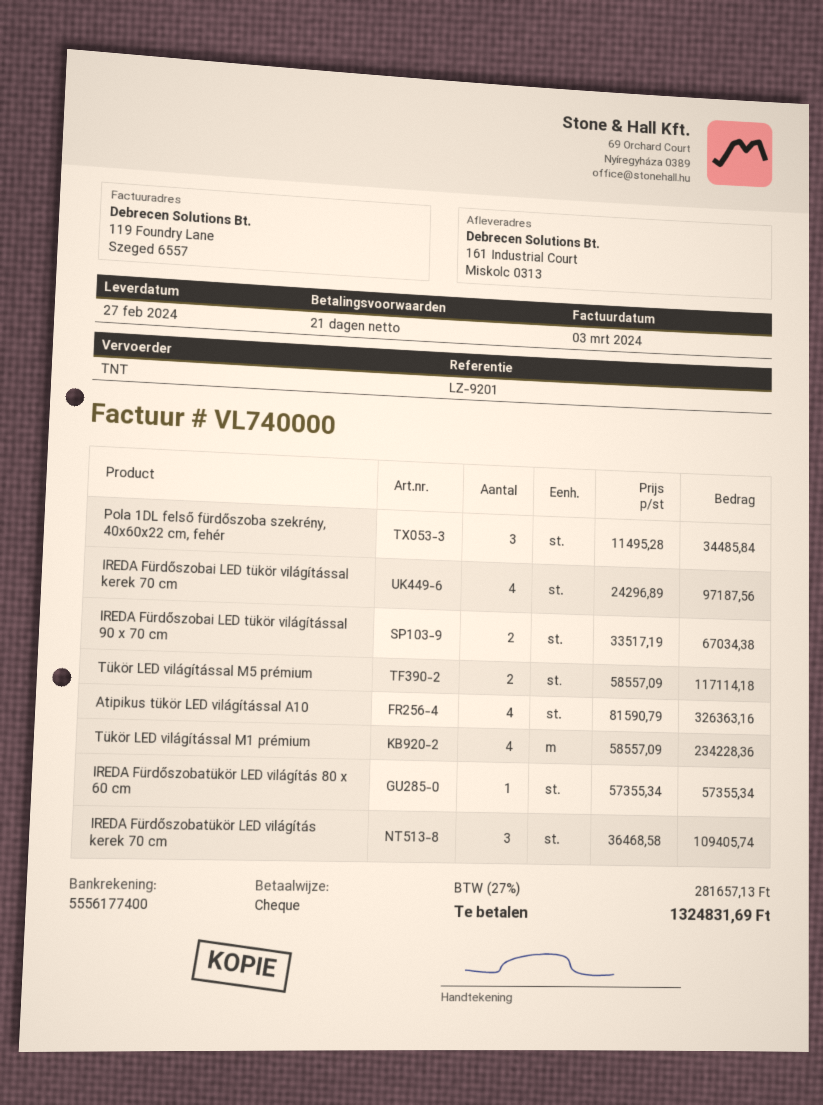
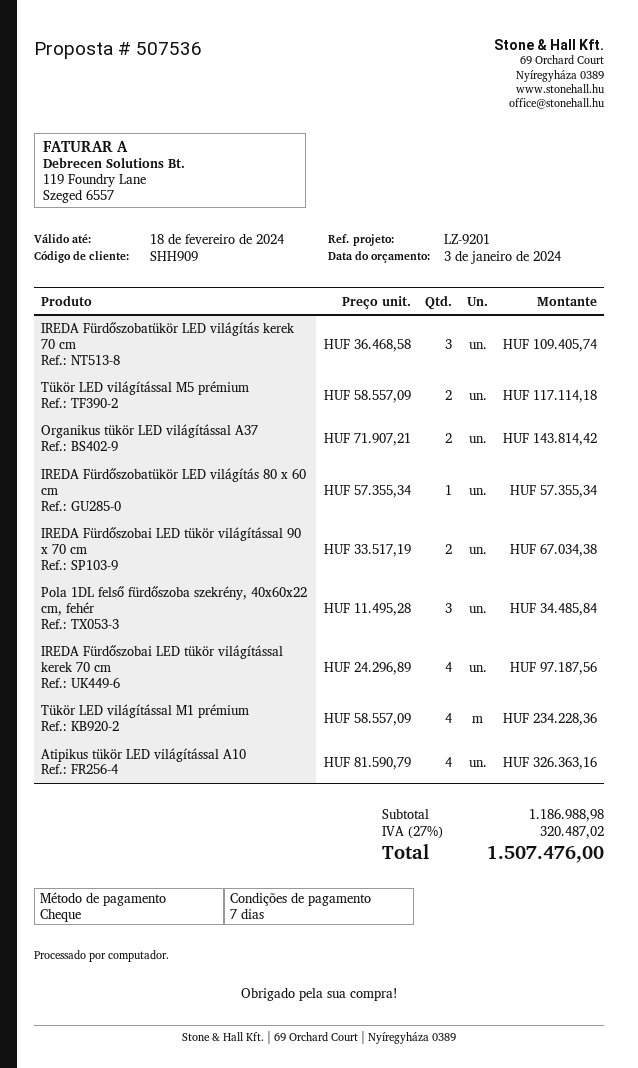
payment terms: 21 days -> 7 days
Organikus tükör LED világítással A37: none -> 2 x 71907.21 = 143814.42
tax: 27% = 281657.13 -> 27% = 320487.02
total: 1324831.69 -> 1507476.00

